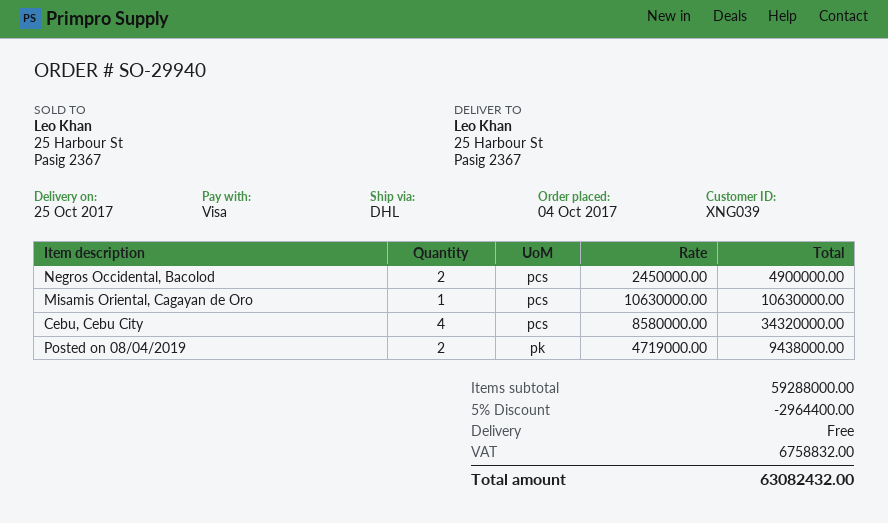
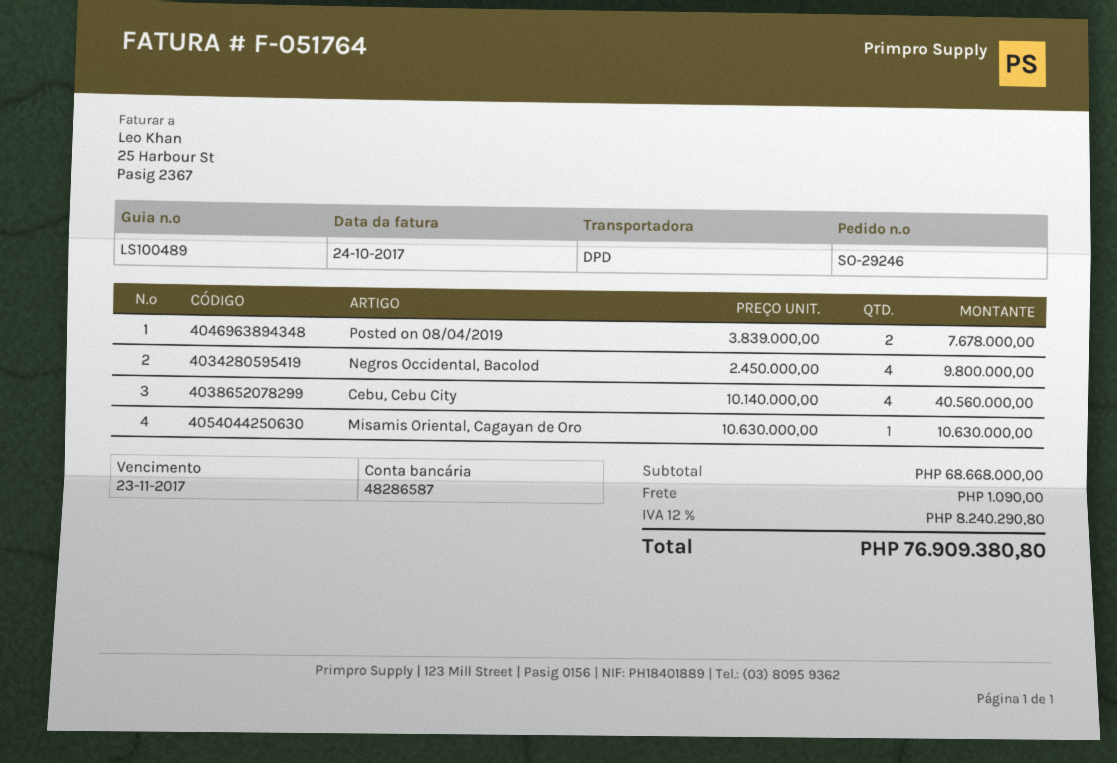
order number: SO-29940 -> SO-29246
shipping method: DHL -> DPD
Negros Occidental, Bacolod: 2 x 2450000.00 = 4900000.00 -> 4 x 2450000.00 = 9800000.00
Cebu, Cebu City: 4 x 8580000.00 = 34320000.00 -> 4 x 10140000.00 = 40560000.00
Posted on 08/04/2019: 2 x 4719000.00 = 9438000.00 -> 2 x 3839000.00 = 7678000.00
subtotal: 59288000.00 -> 68668000.00
discount: 5% = 2964400.00 -> none
shipping: 0.00 -> 1090.00
tax: 6758832.00 -> 8240290.80
total: 63082432.00 -> 76909380.80

